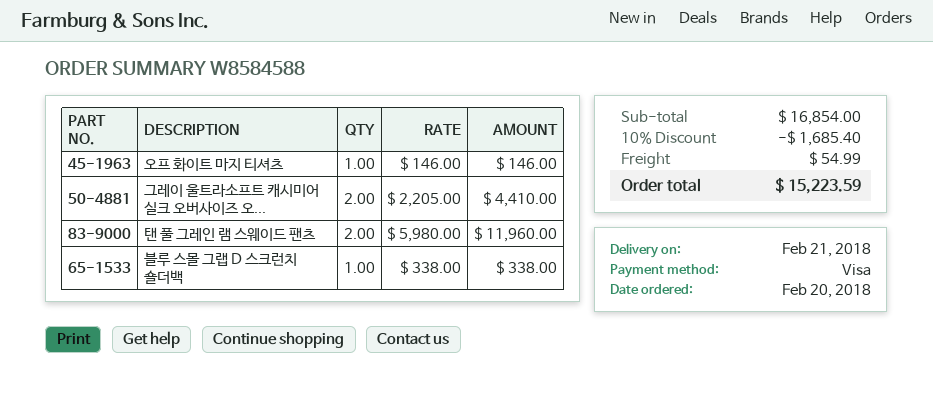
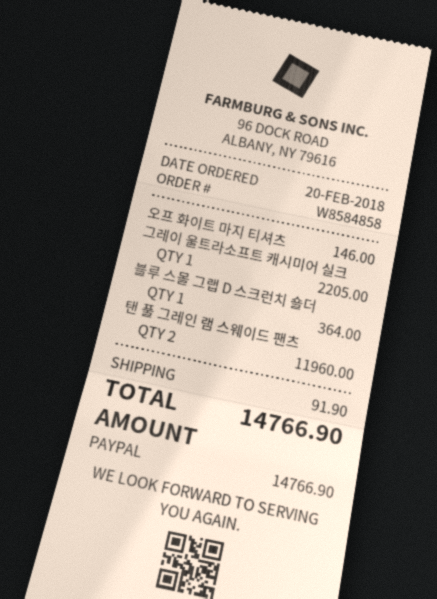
order number: W8584588 -> W8584858
payment method: Visa -> PayPal
그레이 울트라소프트 캐시미어 실크 오버사이즈 오...: 2 for 4410.00 -> 1 for 2205.00
블루 스몰 그랩 D 스크런치 숄더백: 1 for 338.00 -> 1 for 364.00
discount: 10% = 1685.40 -> none
shipping: 54.99 -> 91.90
total: 15223.59 -> 14766.90

